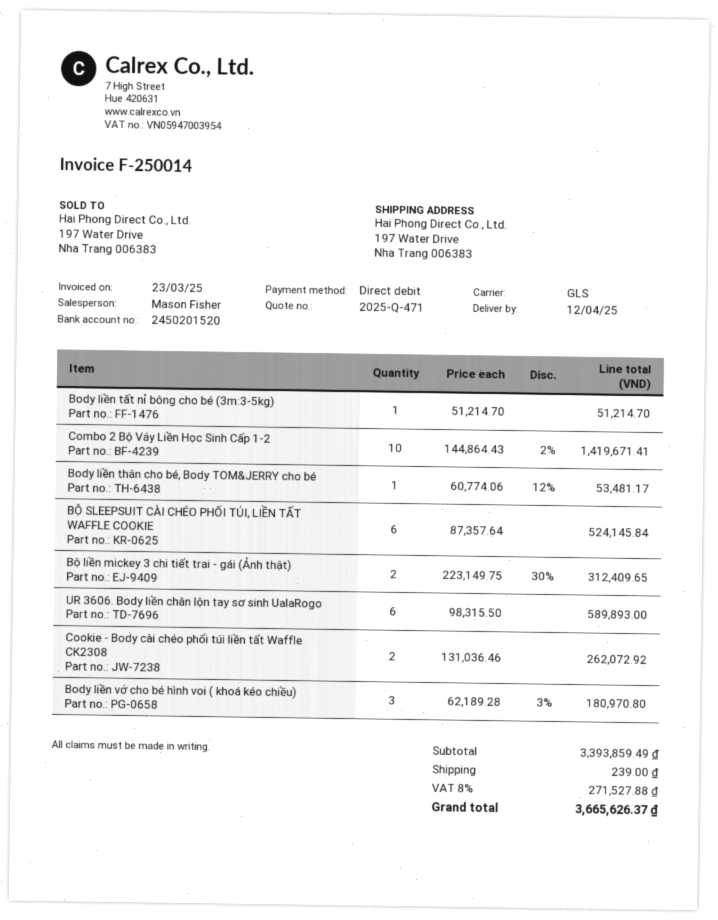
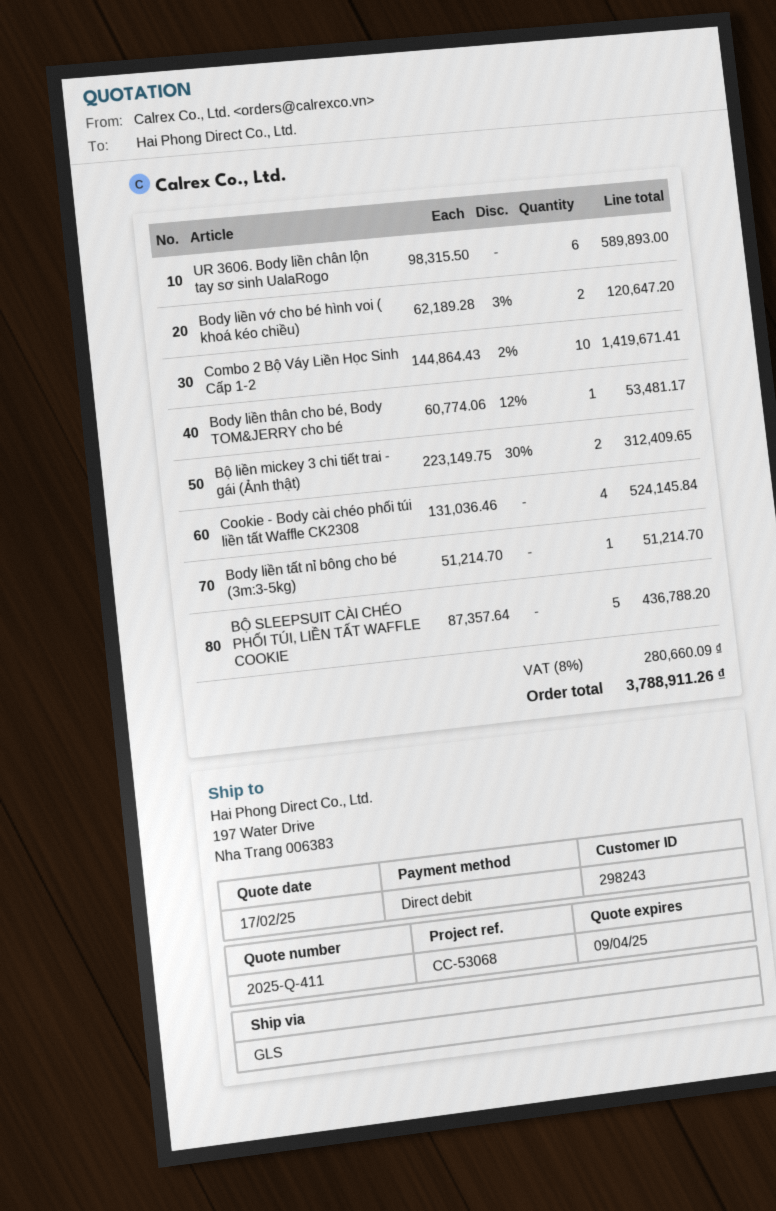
quote number: 2025-Q-471 -> 2025-Q-411
BỘ SLEEPSUIT CÀI CHÉO PHỐI TÚI, LIỀN TẤT WAFFLE COOKIE: 6 x 87357.64 = 524145.84 -> 5 x 87357.64 = 436788.20
Cookie - Body cài chéo phối túi liền tất Waffle CK2308: 2 x 131036.46 = 262072.92 -> 4 x 131036.46 = 524145.84
Body liền vớ cho bé hình voi ( khoá kéo chiều): 3 x 62189.28 - 3% = 180970.80 -> 2 x 62189.28 - 3% = 120647.20
shipping: 239.00 -> none
tax: 8% = 271527.88 -> 8% = 280660.09
total: 3665626.37 -> 3788911.26

